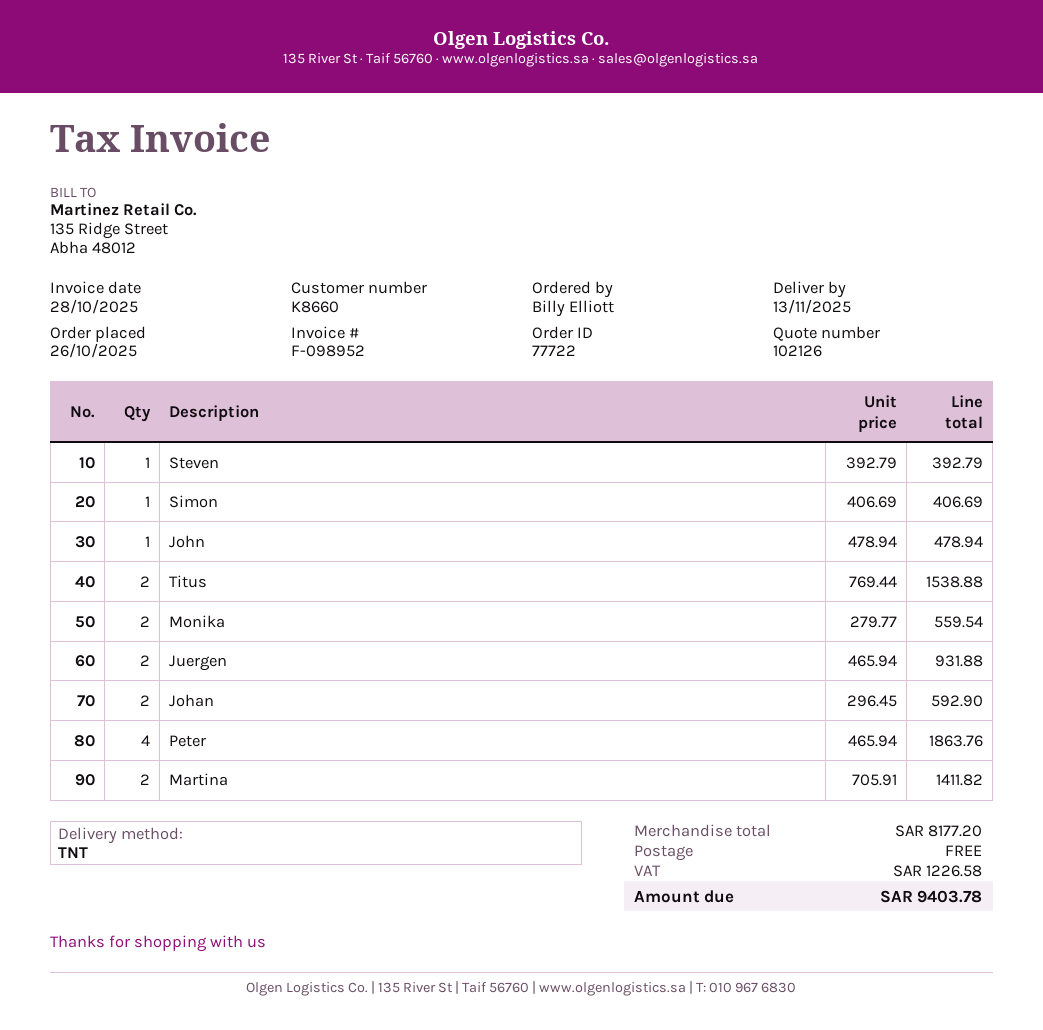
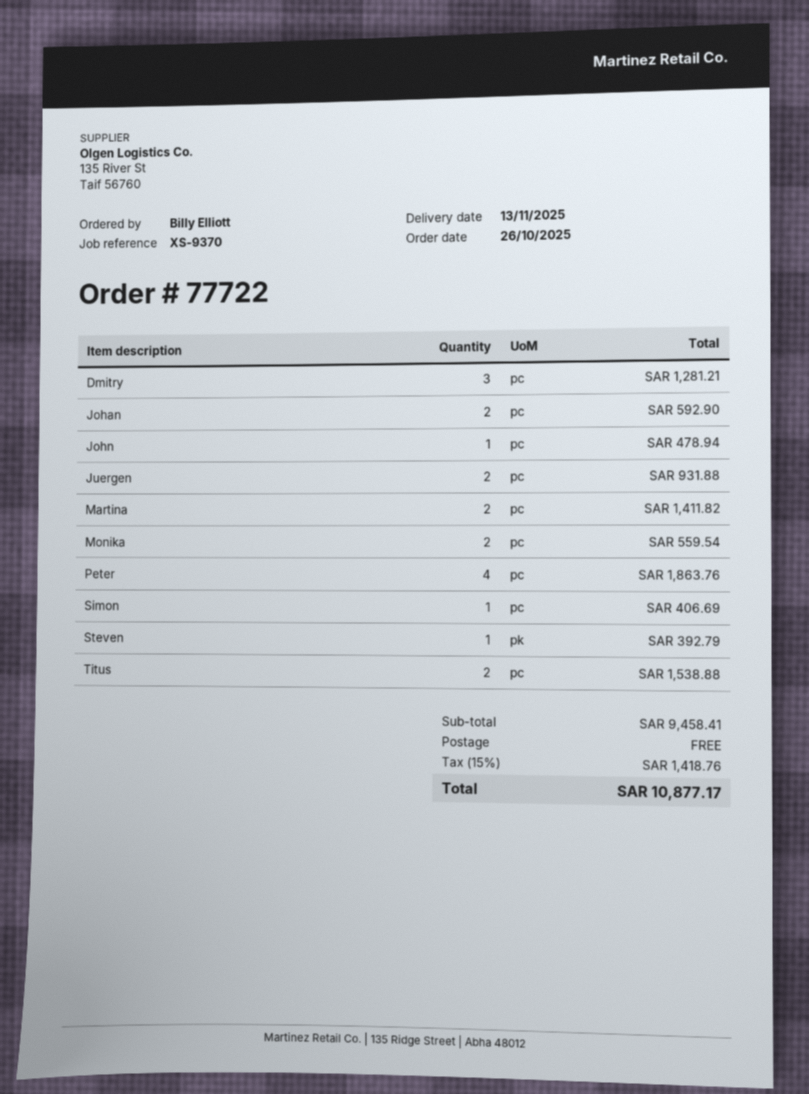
Dmitry: none -> 3 for 1281.21
subtotal: 8177.20 -> 9458.41
tax: 1226.58 -> 1418.76
total: 9403.78 -> 10877.17

